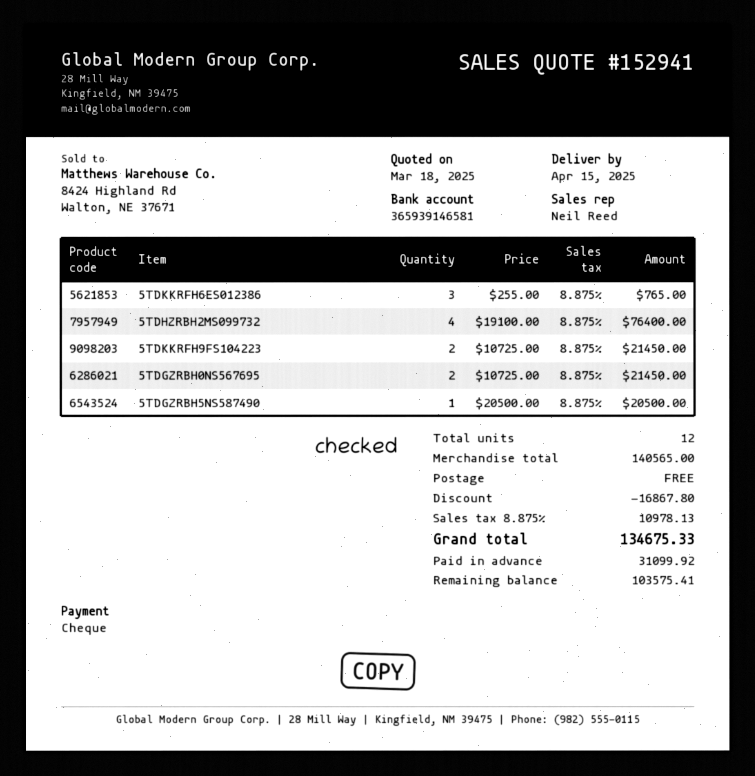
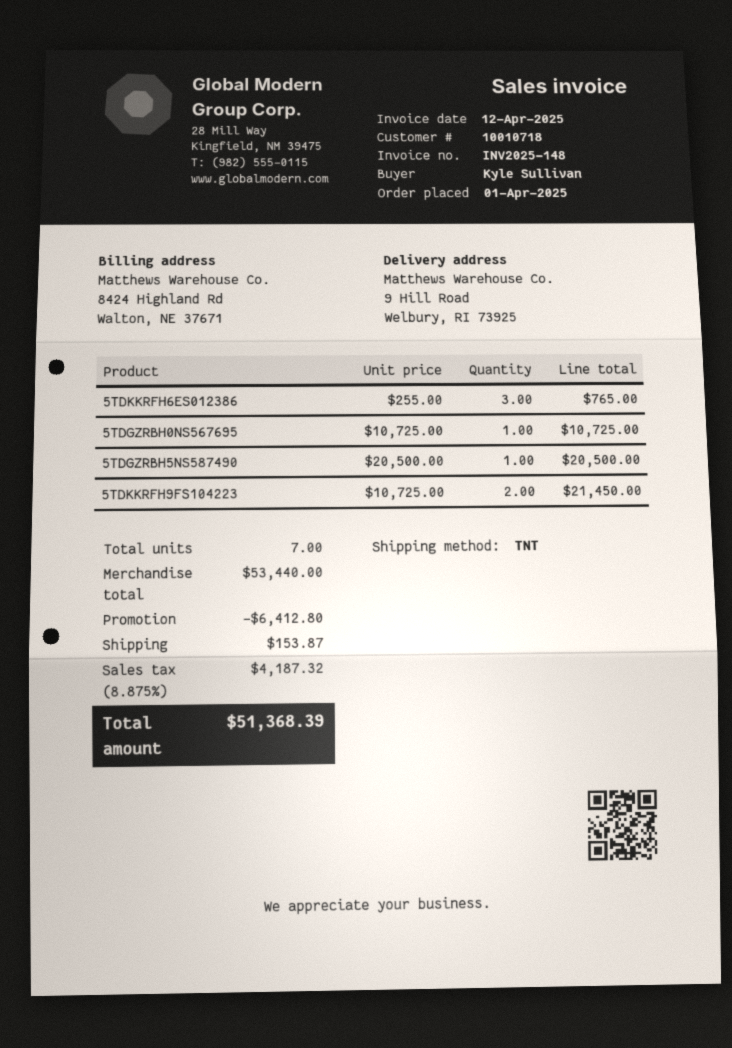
5TDHZRBH2MS099732: 4 x 19100.00 = 76400.00 -> none
5TDGZRBH0NS567695: 2 x 10725.00 = 21450.00 -> 1 x 10725.00 = 10725.00
total quantity: 12 -> 7
subtotal: 140565.00 -> 53440.00
discount: 16867.80 -> 6412.80
shipping: 0.00 -> 153.87
tax: 8.875% = 10978.13 -> 8.875% = 4187.32
total: 134675.33 -> 51368.39

